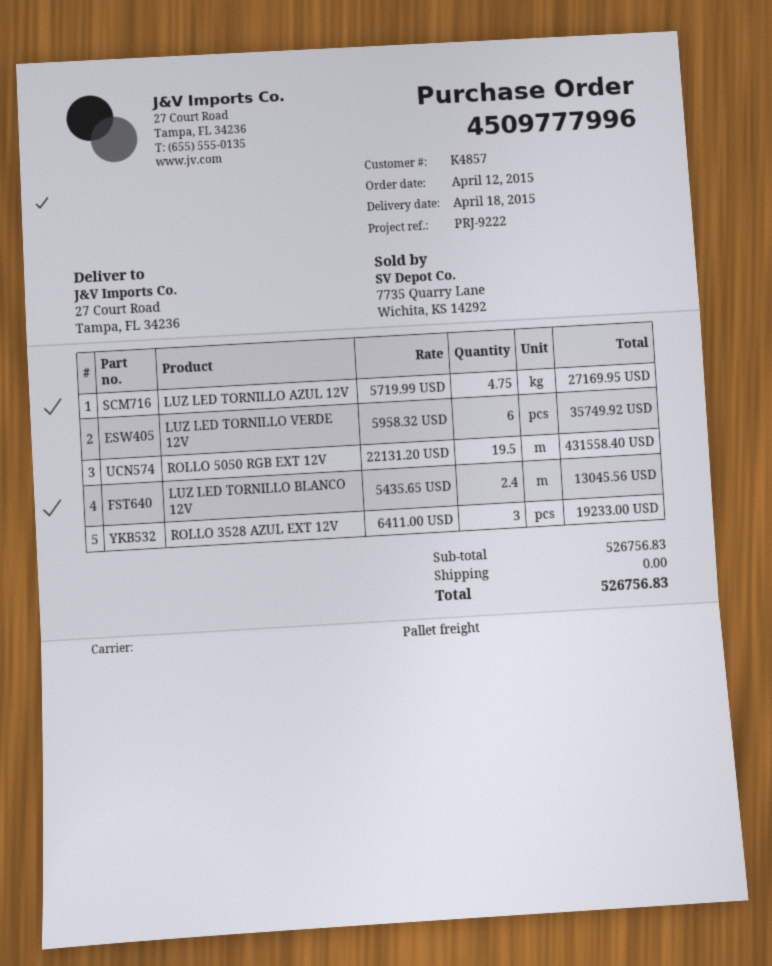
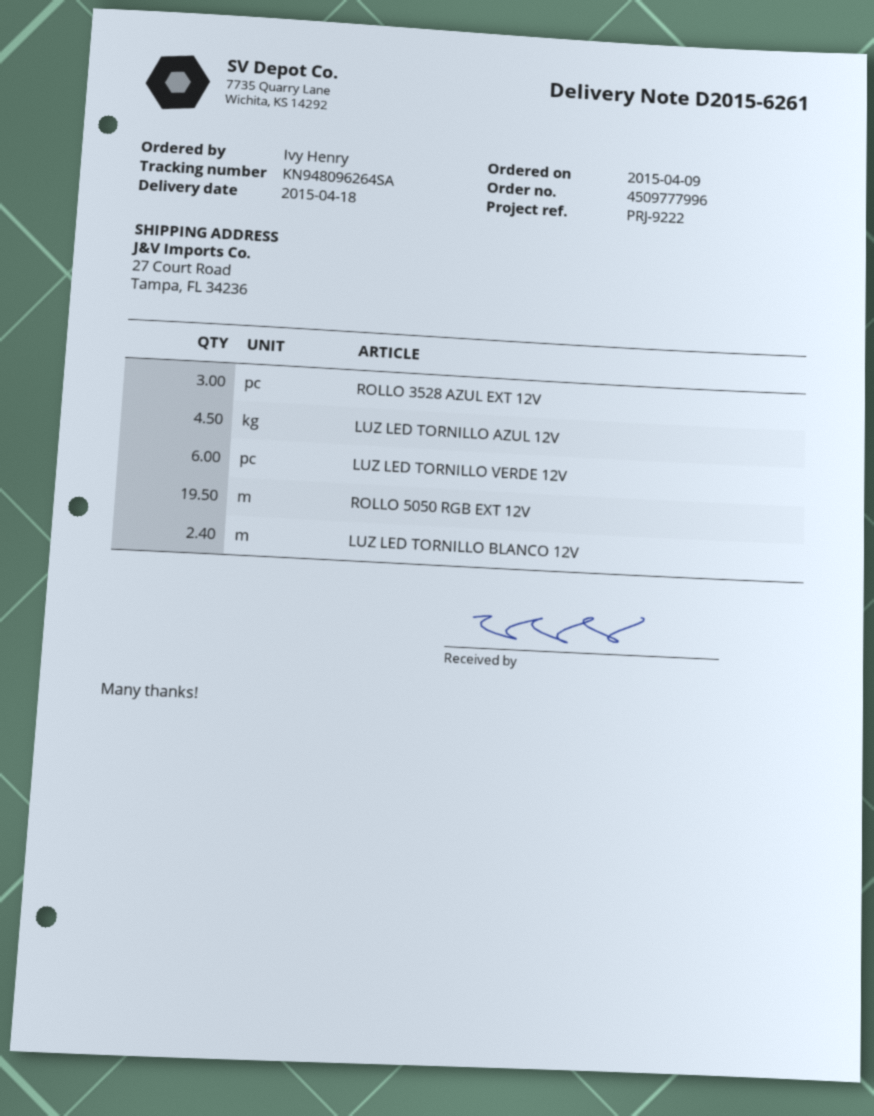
order date: 2015-04-12 -> 2015-04-09
LUZ LED TORNILLO AZUL 12V: 4.75 -> 4.5

